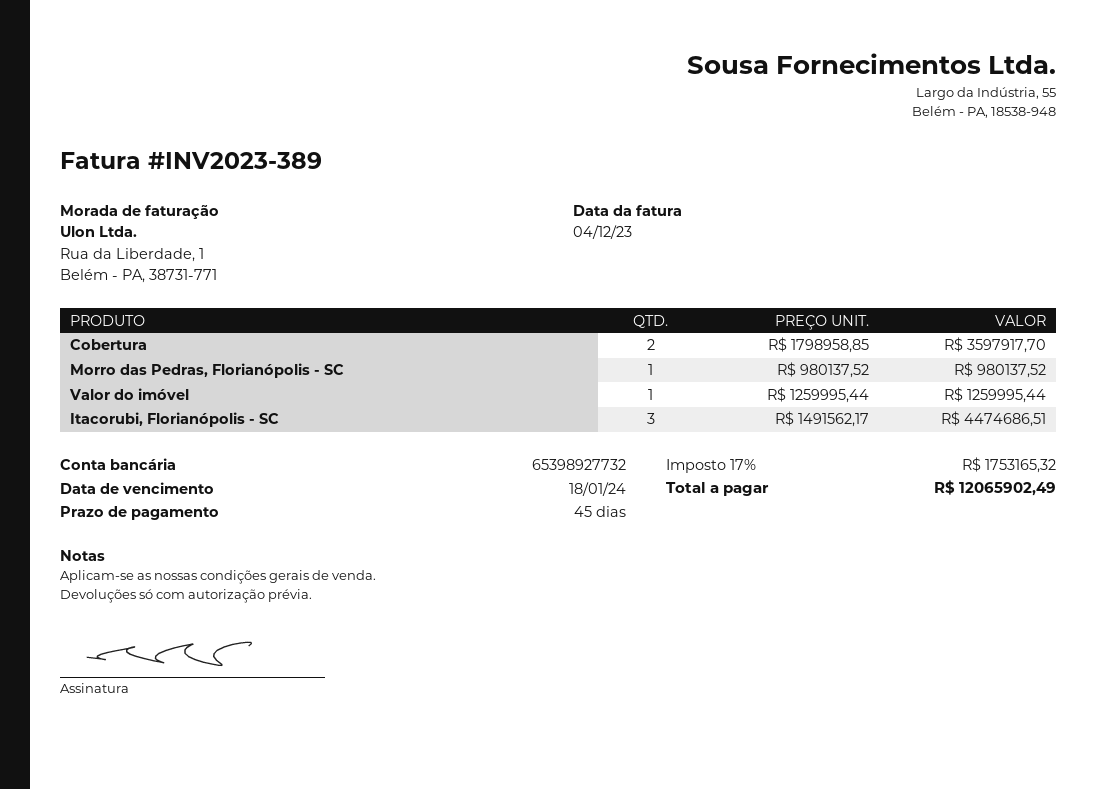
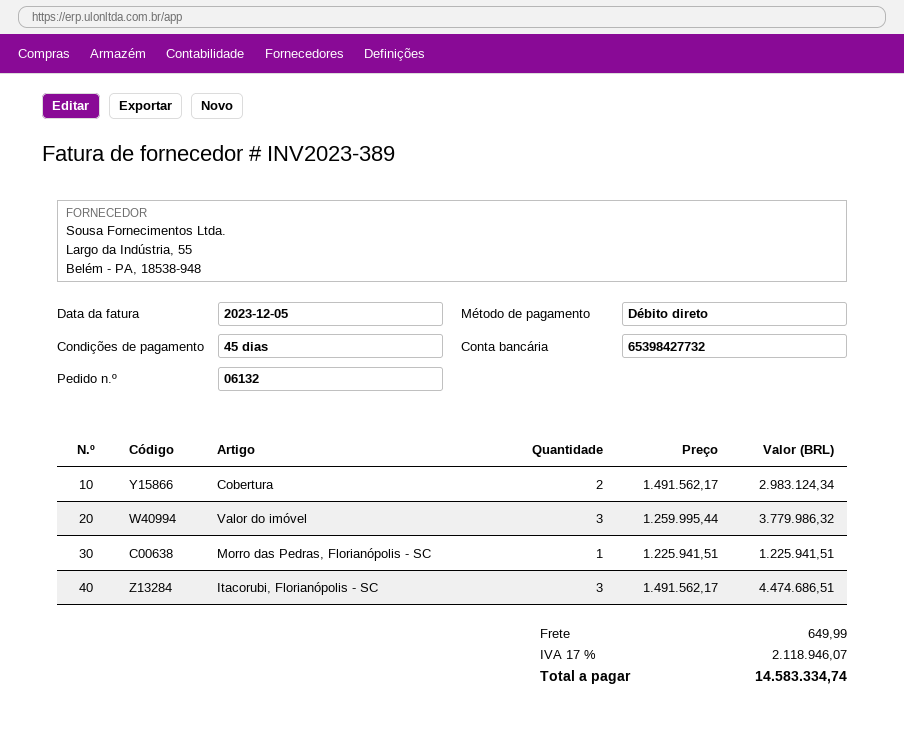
invoice date: 2023-12-04 -> 2023-12-05
bank account: 65398927732 -> 65398427732
Cobertura: 2 x 1798958.85 = 3597917.70 -> 2 x 1491562.17 = 2983124.34
Morro das Pedras, Florianópolis - SC: 1 x 980137.52 = 980137.52 -> 1 x 1225941.51 = 1225941.51
Valor do imóvel: 1 x 1259995.44 = 1259995.44 -> 3 x 1259995.44 = 3779986.32
shipping: none -> 649.99
tax: 17% = 1753165.32 -> 17% = 2118946.07
total: 12065902.49 -> 14583334.74

